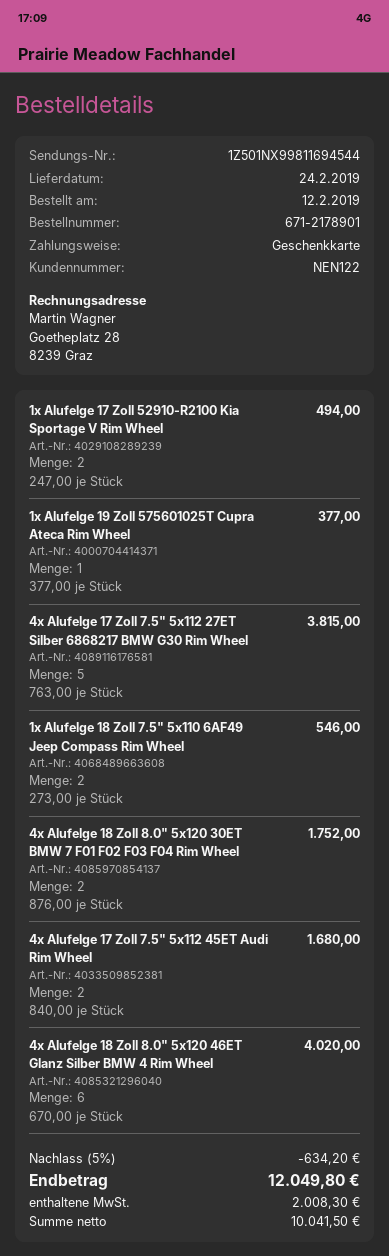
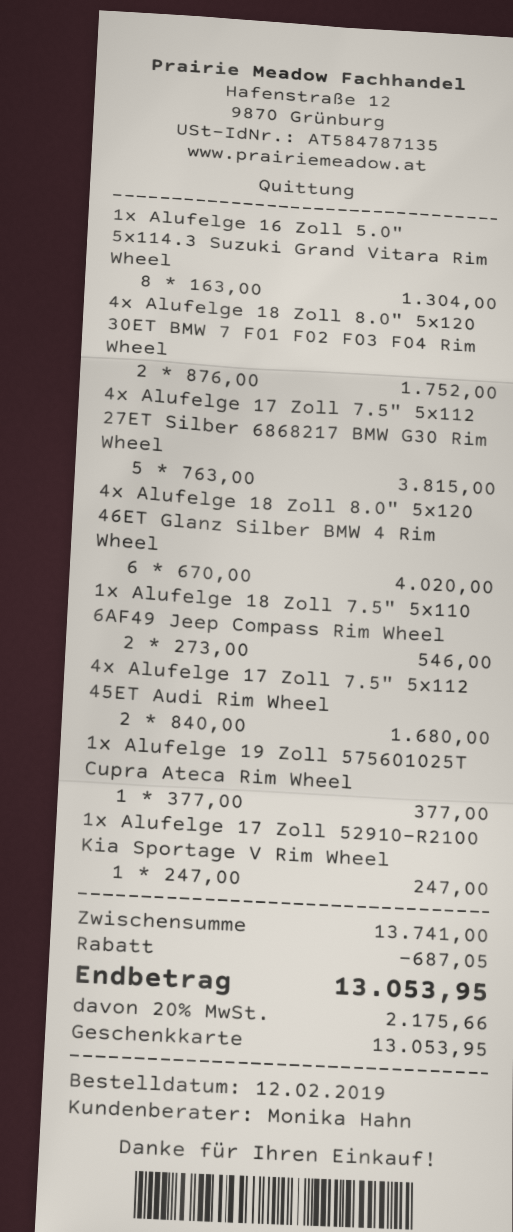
1x Alufelge 17 Zoll 52910-R2100 Kia Sportage V Rim Wheel: 2 x 247.00 = 494.00 -> 1 x 247.00 = 247.00
1x Alufelge 16 Zoll 5.0" 5x114.3 Suzuki Grand Vitara Rim Wheel: none -> 8 x 163.00 = 1304.00
discount: 634.20 -> 687.05
tax: 2008.30 -> 2175.66
total: 12049.80 -> 13053.95

